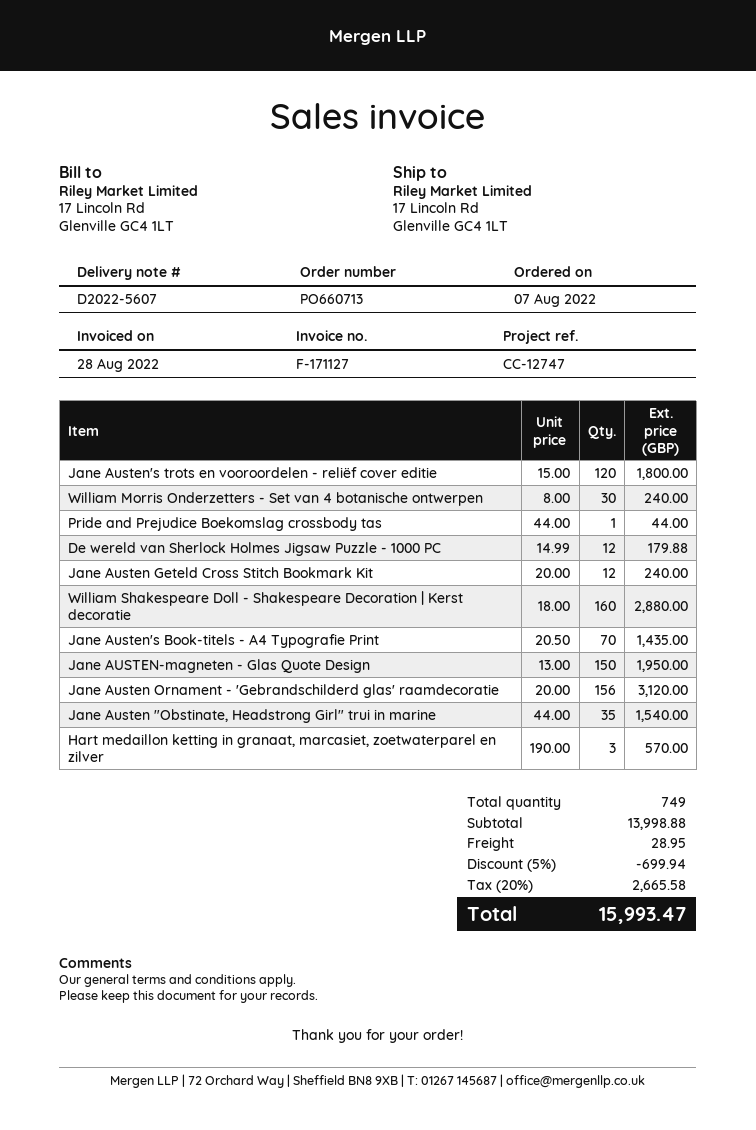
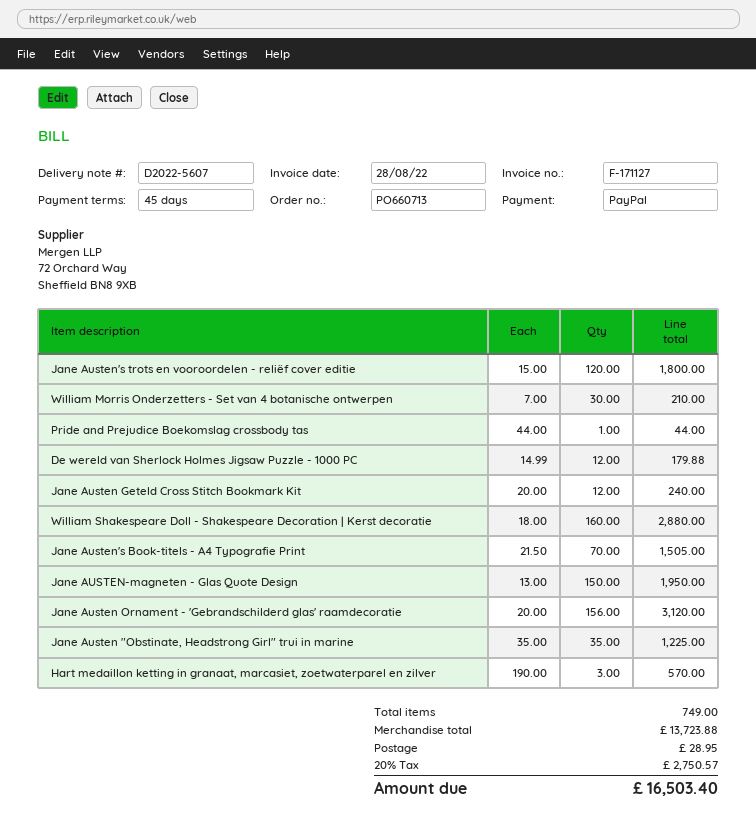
William Morris Onderzetters - Set van 4 botanische ontwerpen: 30 x 8.00 = 240.00 -> 30 x 7.00 = 210.00
Jane Austen's Book-titels - A4 Typografie Print: 70 x 20.50 = 1435.00 -> 70 x 21.50 = 1505.00
Jane Austen "Obstinate, Headstrong Girl" trui in marine: 35 x 44.00 = 1540.00 -> 35 x 35.00 = 1225.00
subtotal: 13998.88 -> 13723.88
discount: 5% = 699.94 -> none
tax: 20% = 2665.58 -> 20% = 2750.57
total: 15993.47 -> 16503.40

